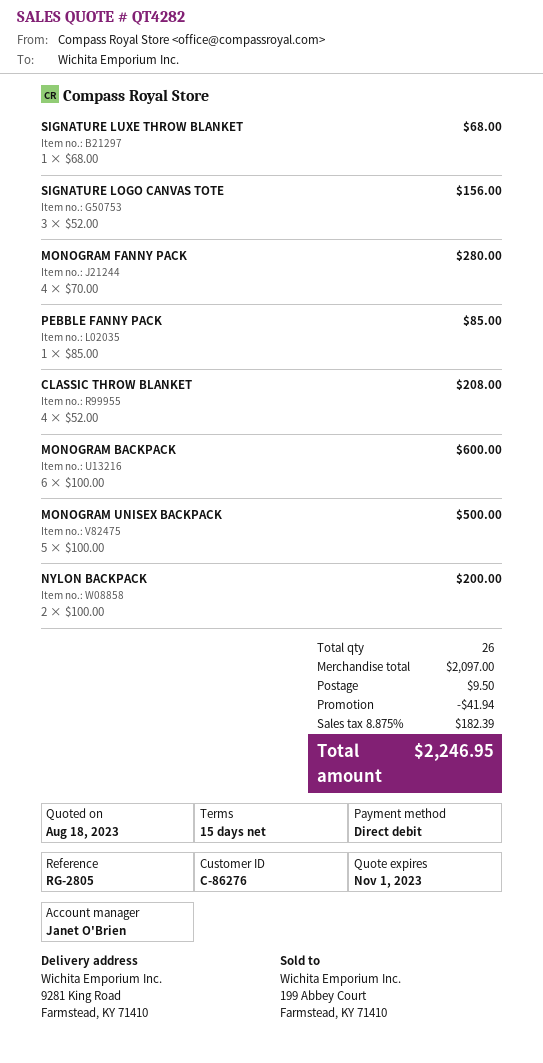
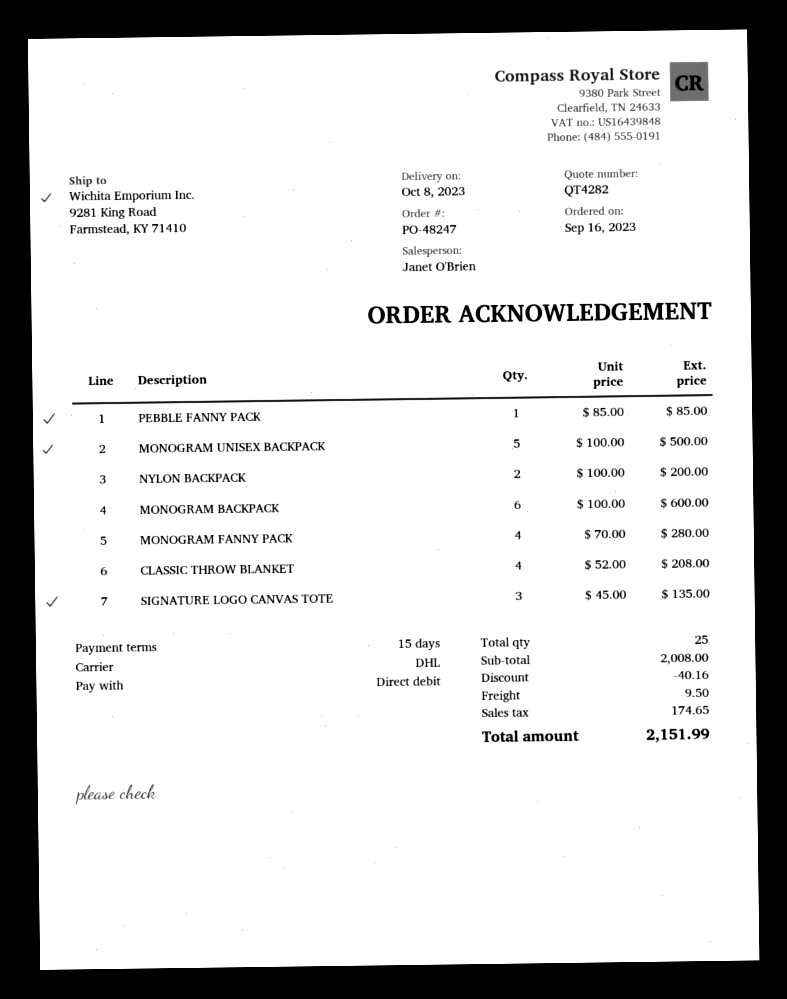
SIGNATURE LUXE THROW BLANKET: 1 x 68.00 = 68.00 -> none
SIGNATURE LOGO CANVAS TOTE: 3 x 52.00 = 156.00 -> 3 x 45.00 = 135.00
total quantity: 26 -> 25
subtotal: 2097.00 -> 2008.00
discount: 41.94 -> 40.16
tax: 182.39 -> 174.65
total: 2246.95 -> 2151.99

